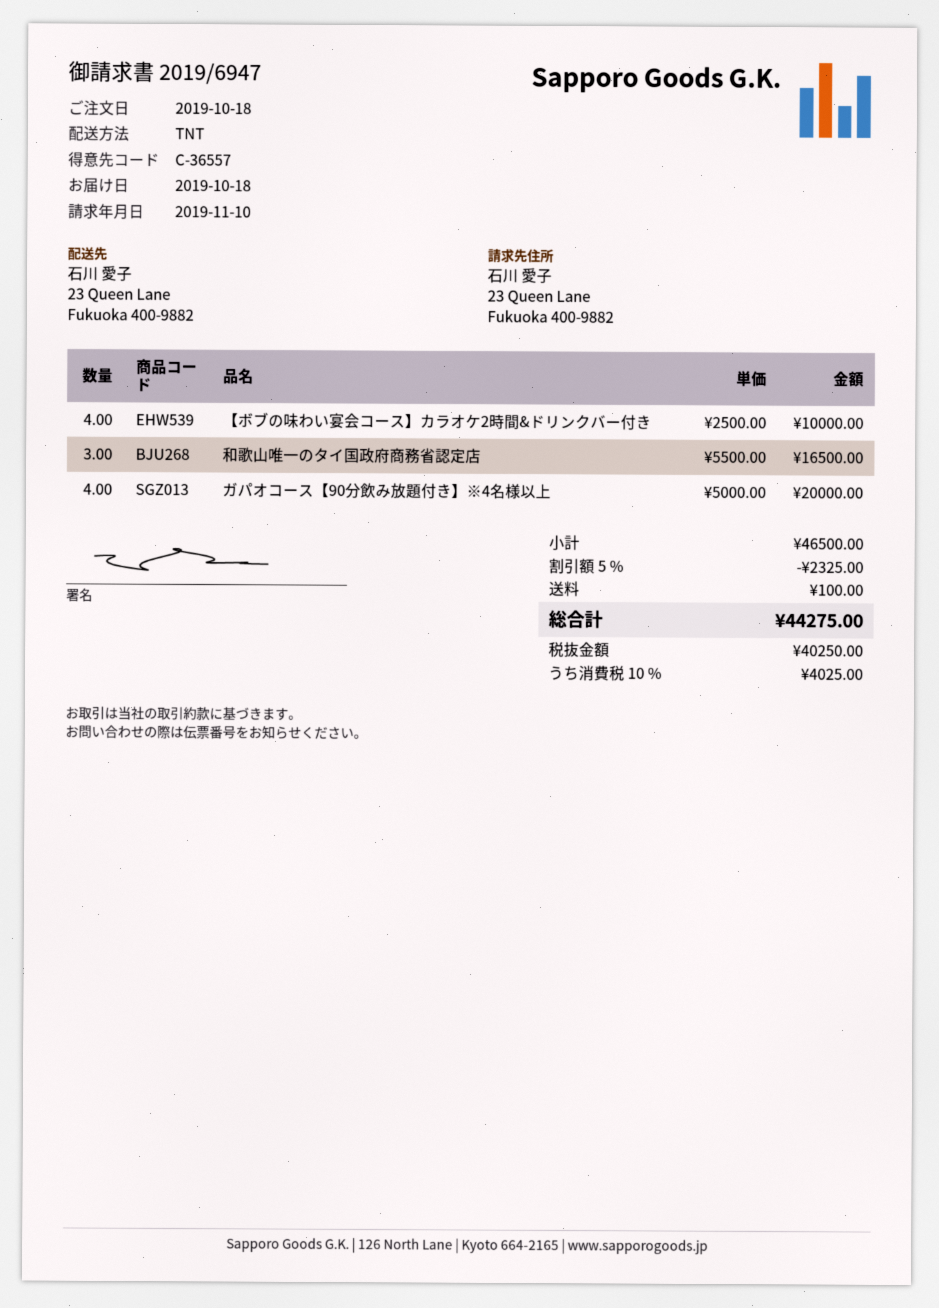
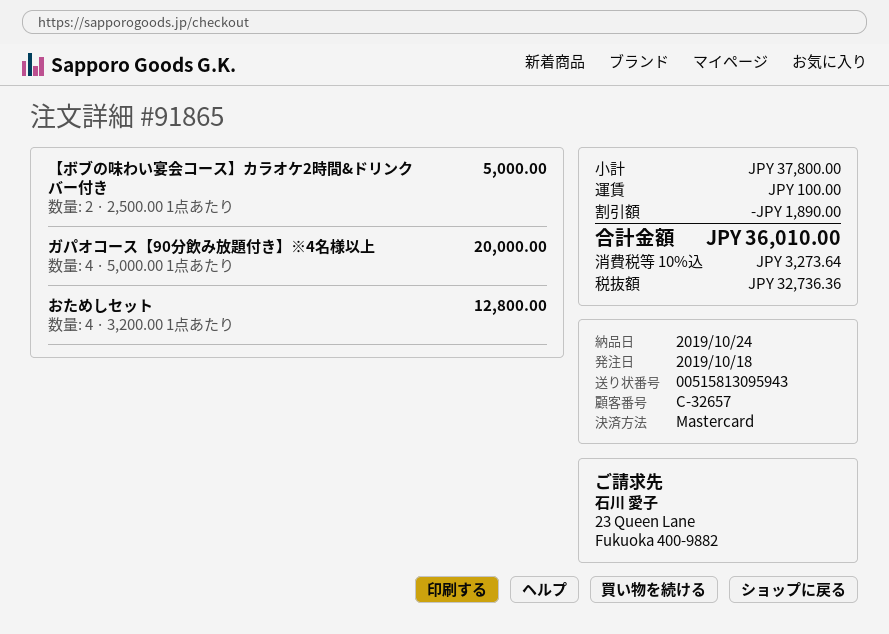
delivery date: 2019-10-18 -> 2019-10-24
customer number: C-36557 -> C-32657
【ボブの味わい宴会コース】カラオケ2時間&ドリンクバー付き: 4 x 2500.00 = 10000.00 -> 2 x 2500.00 = 5000.00
和歌山唯一のタイ国政府商務省認定店: 3 x 5500.00 = 16500.00 -> none
おためしセット: none -> 4 x 3200.00 = 12800.00
subtotal: 46500.00 -> 37800.00
discount: 2325.00 -> 1890.00
net: 40250.00 -> 32736.36
tax: 10% = 4025.00 -> 10% = 3273.64
total: 44275.00 -> 36010.00

